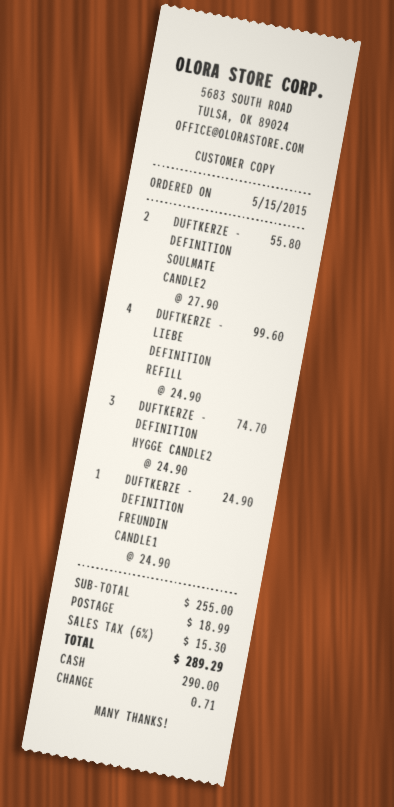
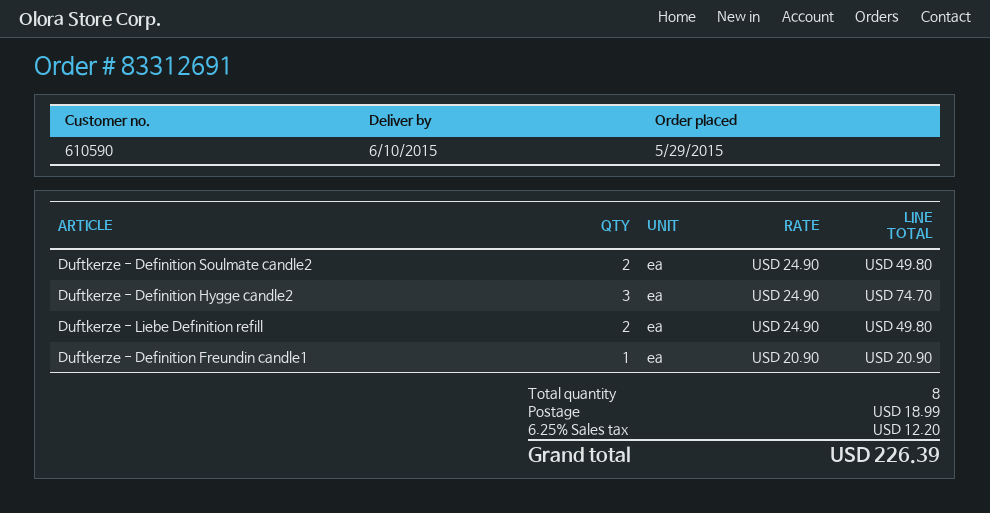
order date: 2015-05-15 -> 2015-05-29
DUFTKERZE - DEFINITION SOULMATE CANDLE2: 2 x 27.90 = 55.80 -> 2 x 24.90 = 49.80
DUFTKERZE - LIEBE DEFINITION REFILL: 4 x 24.90 = 99.60 -> 2 x 24.90 = 49.80
DUFTKERZE - DEFINITION FREUNDIN CANDLE1: 1 x 24.90 = 24.90 -> 1 x 20.90 = 20.90
tax: 6% = 15.30 -> 6.25% = 12.20
total: 289.29 -> 226.39

